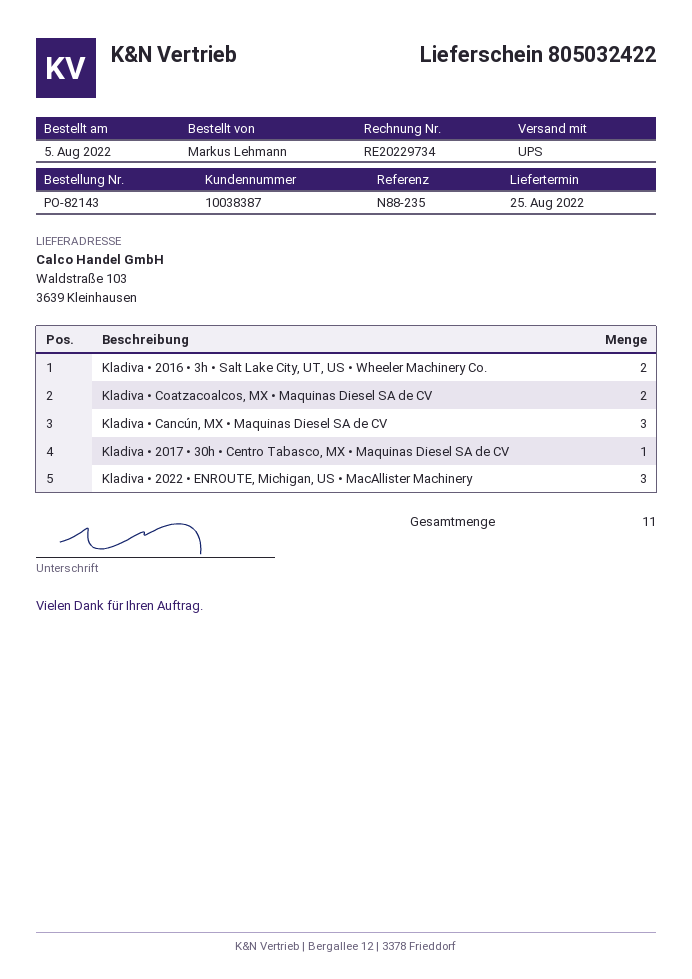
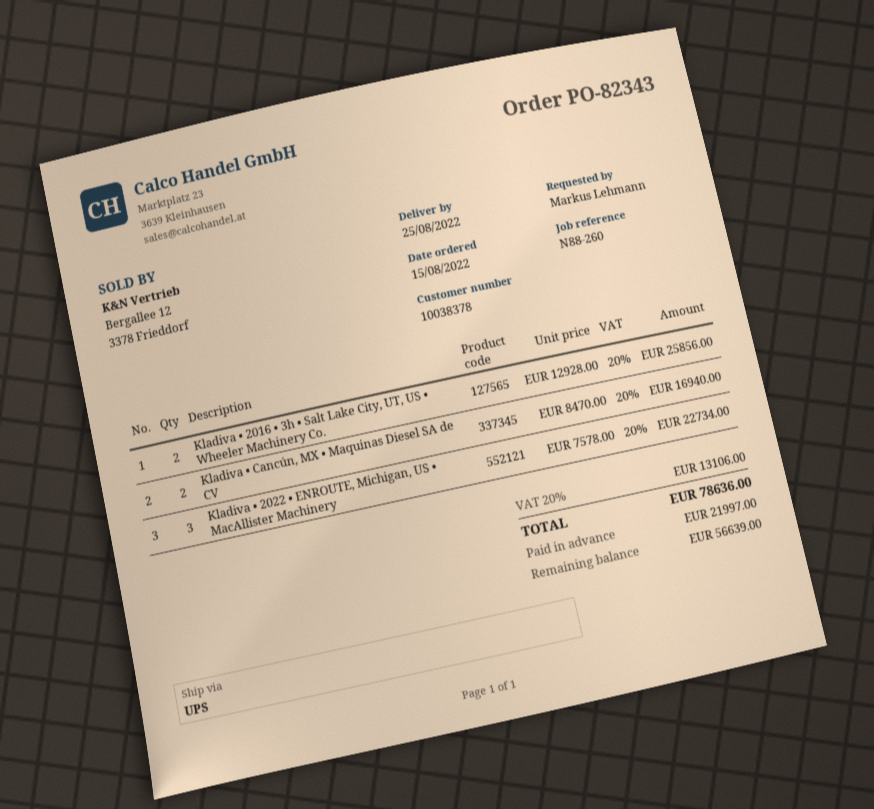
order number: PO-82143 -> PO-82343
order date: 2022-08-05 -> 2022-08-15
customer number: 10038387 -> 10038378
reference: N88-235 -> N88-260
Kladiva • Coatzacoalcos, MX • Maquinas Diesel SA de CV: 2 -> none
Kladiva • Cancún, MX • Maquinas Diesel SA de CV: 3 -> 2
Kladiva • 2017 • 30h • Centro Tabasco, MX • Maquinas Diesel SA de CV: 1 -> none

